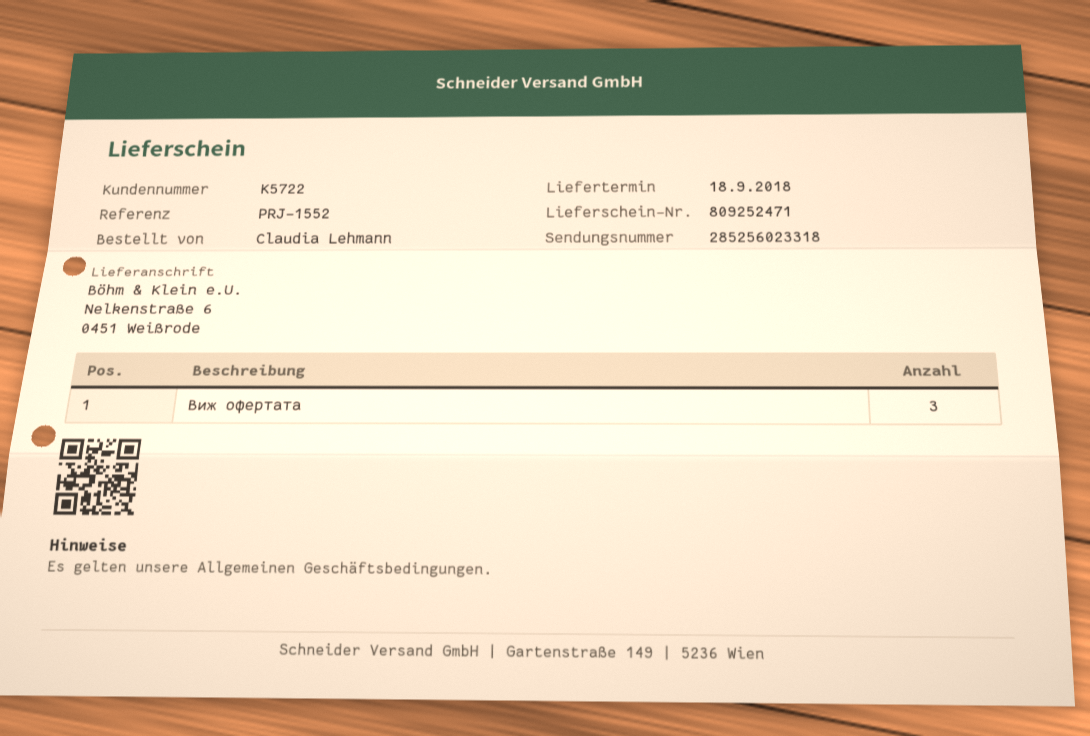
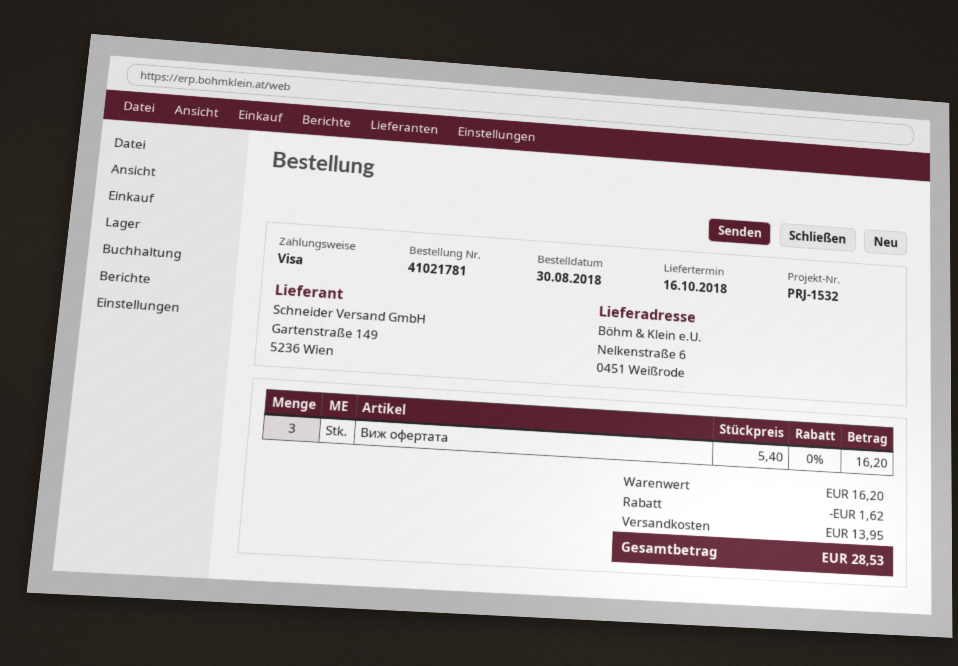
delivery date: 2018-09-18 -> 2018-10-16
reference: PRJ-1552 -> PRJ-1532

